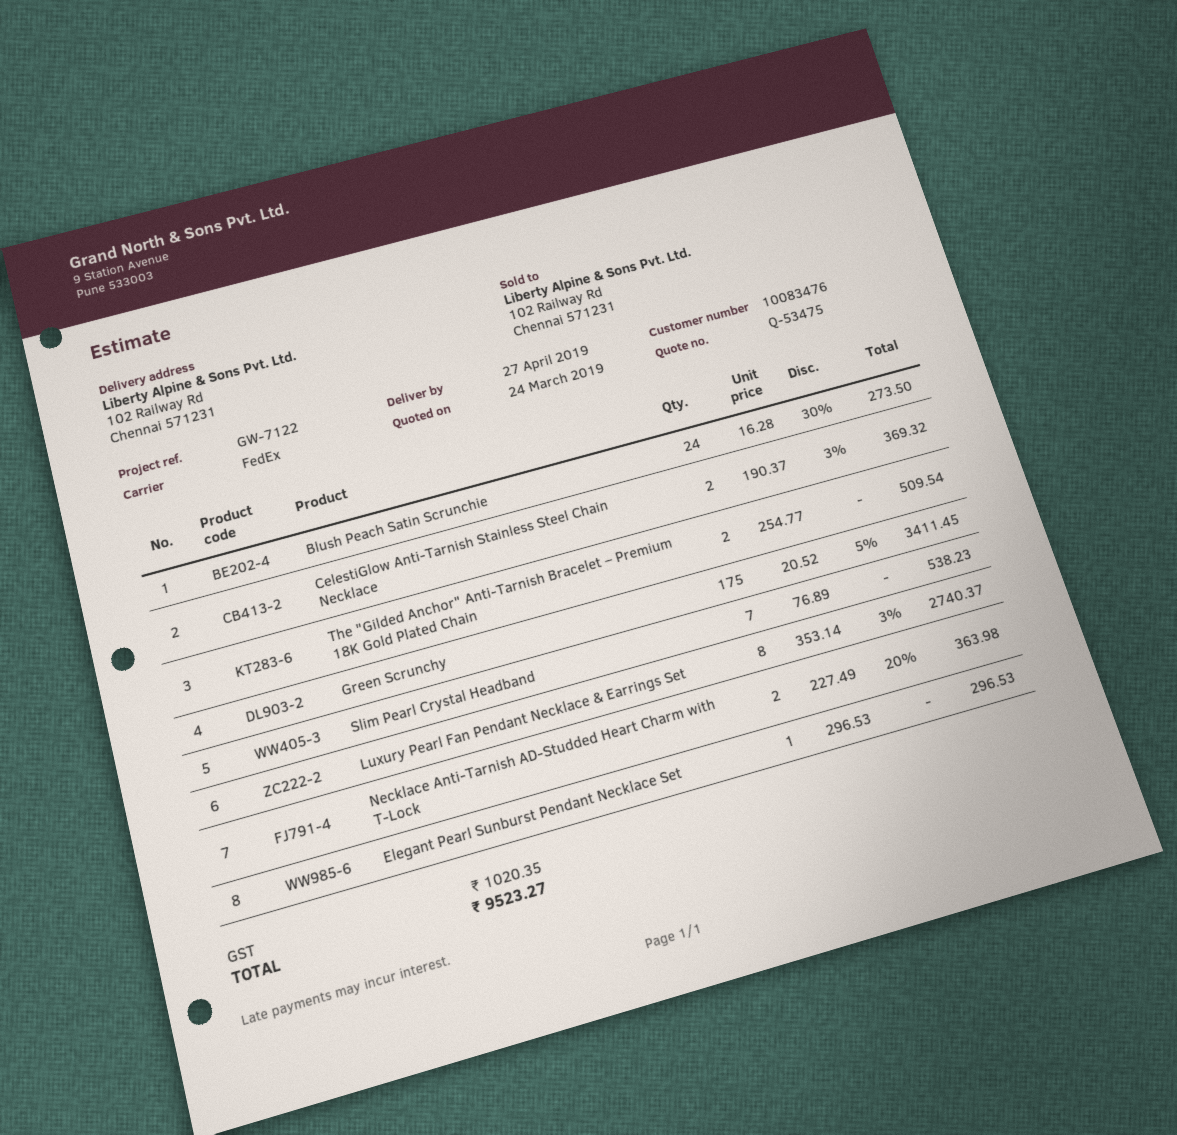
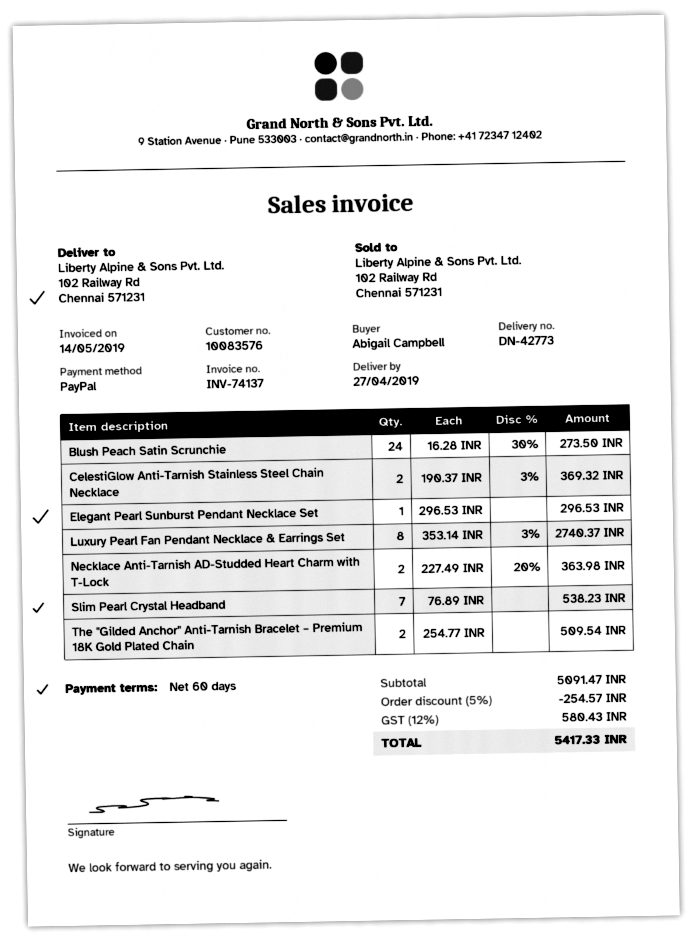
customer number: 10083476 -> 10083576
Green Scrunchy: 175 x 20.52 - 5% = 3411.45 -> none
discount: none -> 5% = 254.57
tax: 1020.35 -> 580.43
total: 9523.27 -> 5417.33

